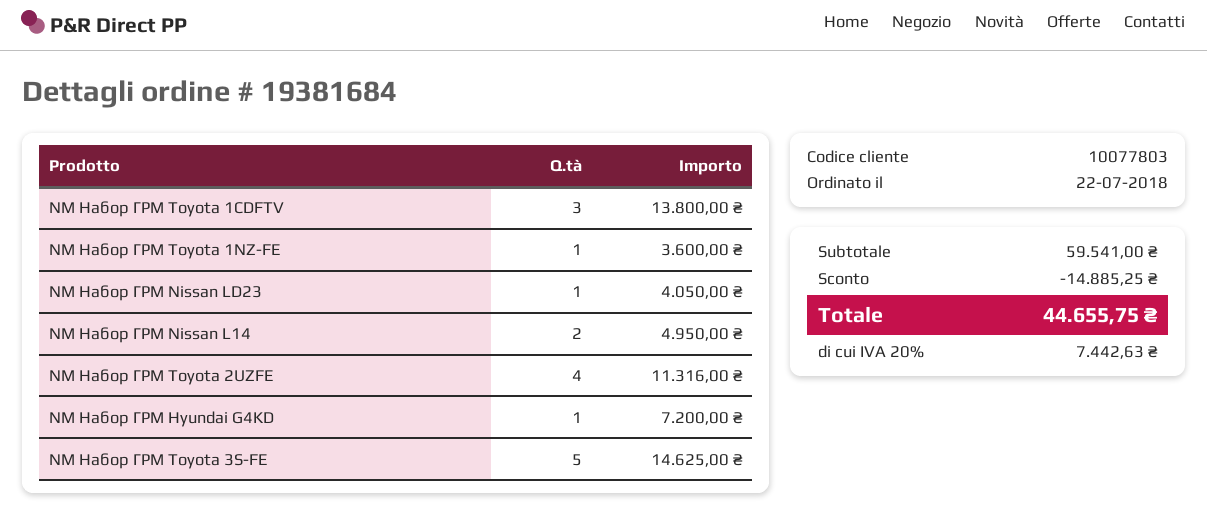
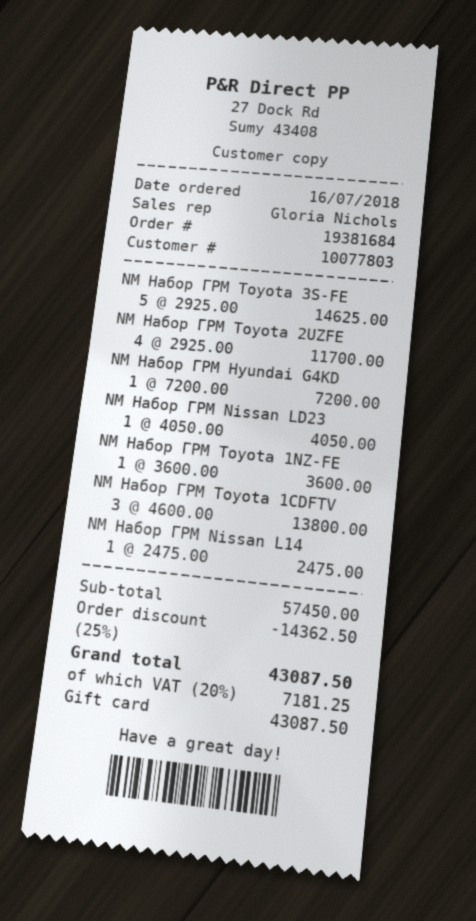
order date: 2018-07-22 -> 2018-07-16
NM Набор ГРМ Nissan L14: 2 for 4950.00 -> 1 for 2475.00
NM Набор ГРМ Toyota 2UZFE: 4 for 11316.00 -> 4 for 11700.00
subtotal: 59541.00 -> 57450.00
discount: 14885.25 -> 14362.50
tax: 20% = 7442.63 -> 20% = 7181.25
total: 44655.75 -> 43087.50

